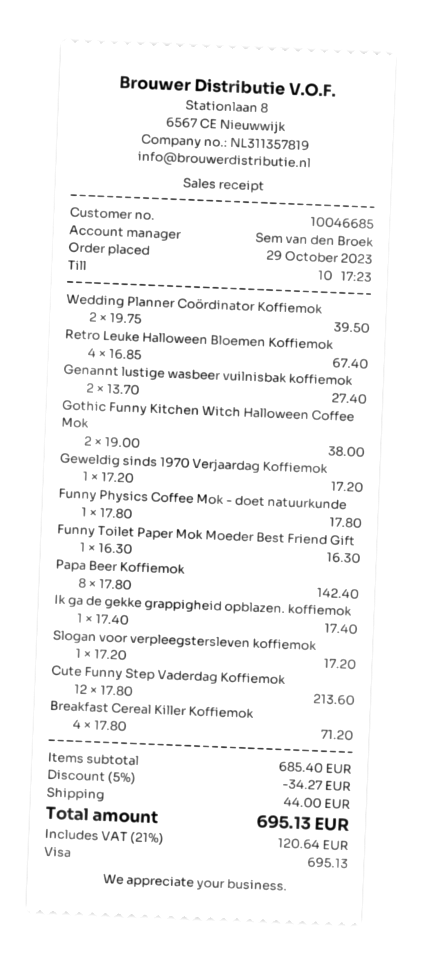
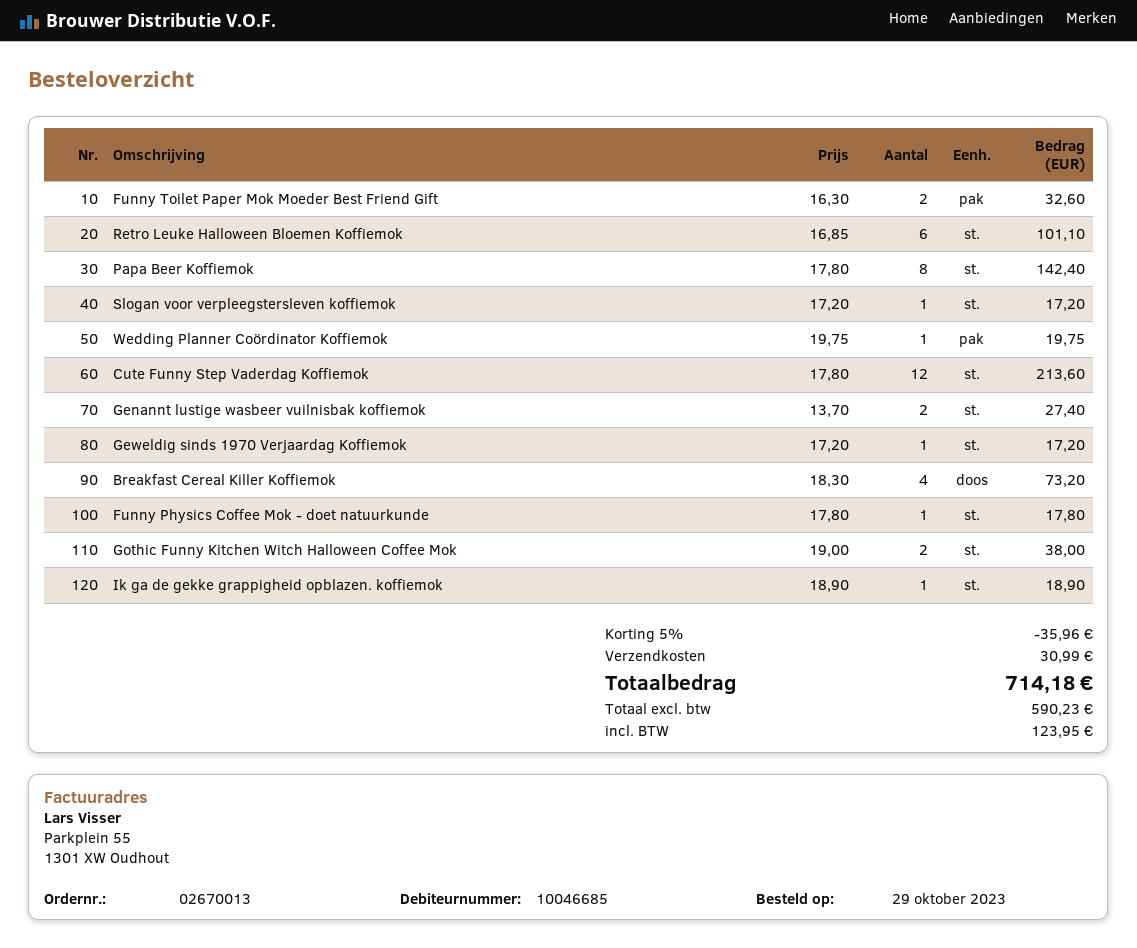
Wedding Planner Coördinator Koffiemok: 2 x 19.75 = 39.50 -> 1 x 19.75 = 19.75
Retro Leuke Halloween Bloemen Koffiemok: 4 x 16.85 = 67.40 -> 6 x 16.85 = 101.10
Funny Toilet Paper Mok Moeder Best Friend Gift: 1 x 16.30 = 16.30 -> 2 x 16.30 = 32.60
Ik ga de gekke grappigheid opblazen. koffiemok: 1 x 17.40 = 17.40 -> 1 x 18.90 = 18.90
Breakfast Cereal Killer Koffiemok: 4 x 17.80 = 71.20 -> 4 x 18.30 = 73.20
discount: 5% = 34.27 -> 5% = 35.96
shipping: 44.00 -> 30.99
tax: 120.64 -> 123.95
total: 695.13 -> 714.18

